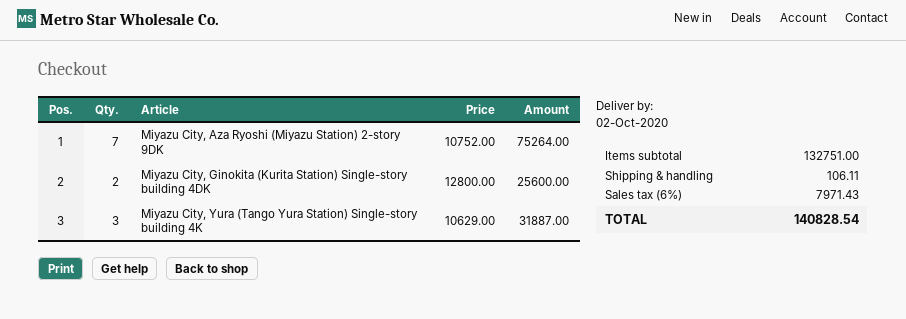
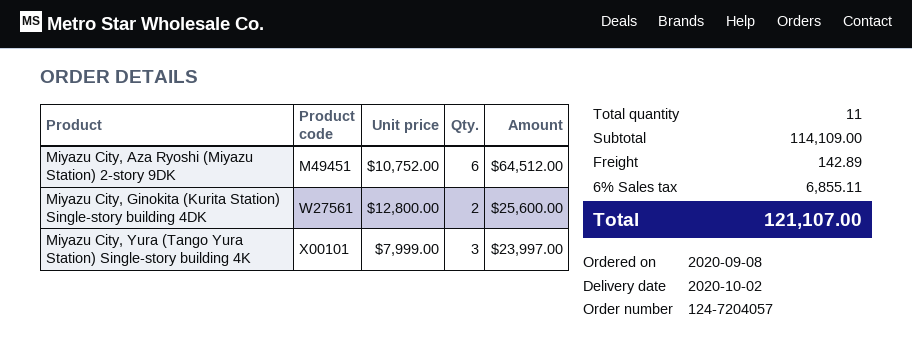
Miyazu City, Aza Ryoshi (Miyazu Station) 2-story 9DK: 7 x 10752.00 = 75264.00 -> 6 x 10752.00 = 64512.00
Miyazu City, Yura (Tango Yura Station) Single-story building 4K: 3 x 10629.00 = 31887.00 -> 3 x 7999.00 = 23997.00
subtotal: 132751.00 -> 114109.00
shipping: 106.11 -> 142.89
tax: 6% = 7971.43 -> 6% = 6855.11
total: 140828.54 -> 121107.00

